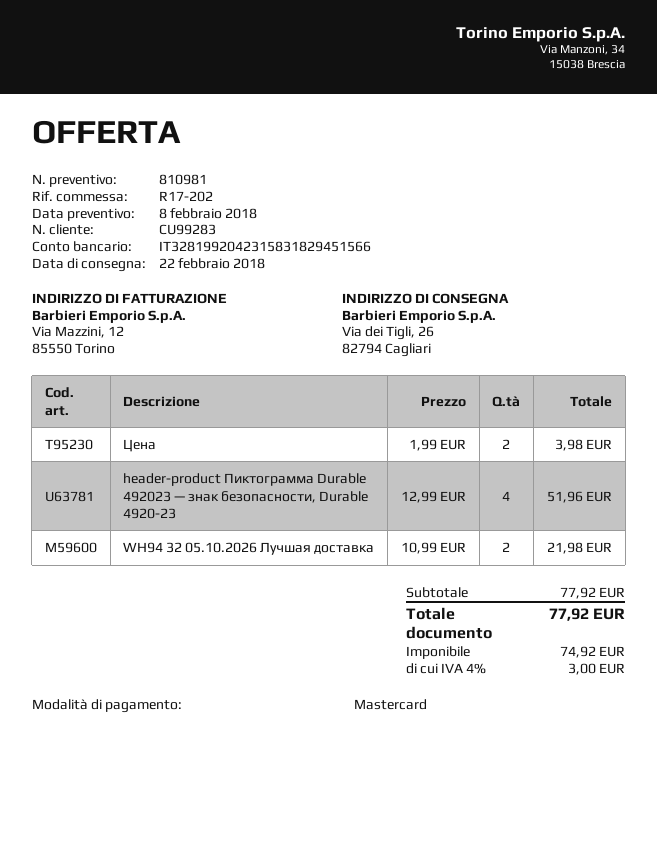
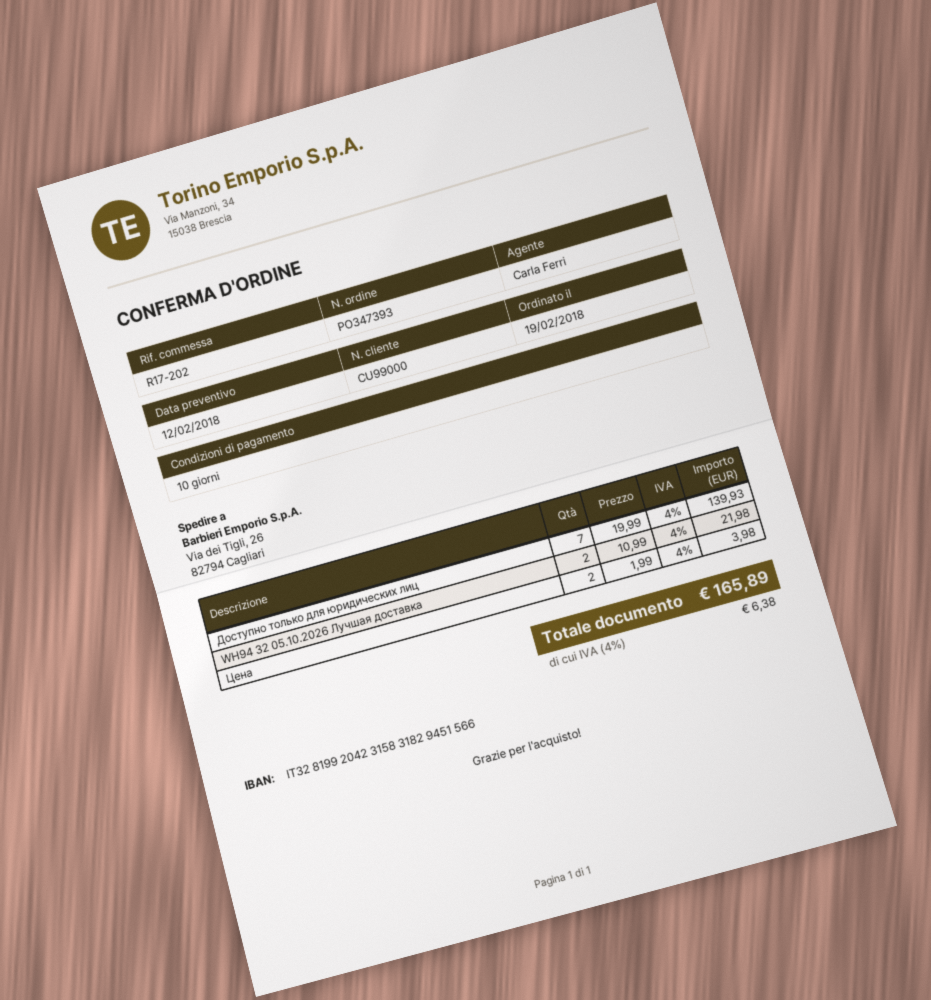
quote date: 2018-02-08 -> 2018-02-12
customer number: CU99283 -> CU99000
header-product Пиктограмма Durable 492023 — знак безопасности, Durable 4920-23: 4 x 12.99 = 51.96 -> none
Доступно только для юридических лиц: none -> 7 x 19.99 = 139.93
tax: 4% = 3.00 -> 4% = 6.38
total: 77.92 -> 165.89

